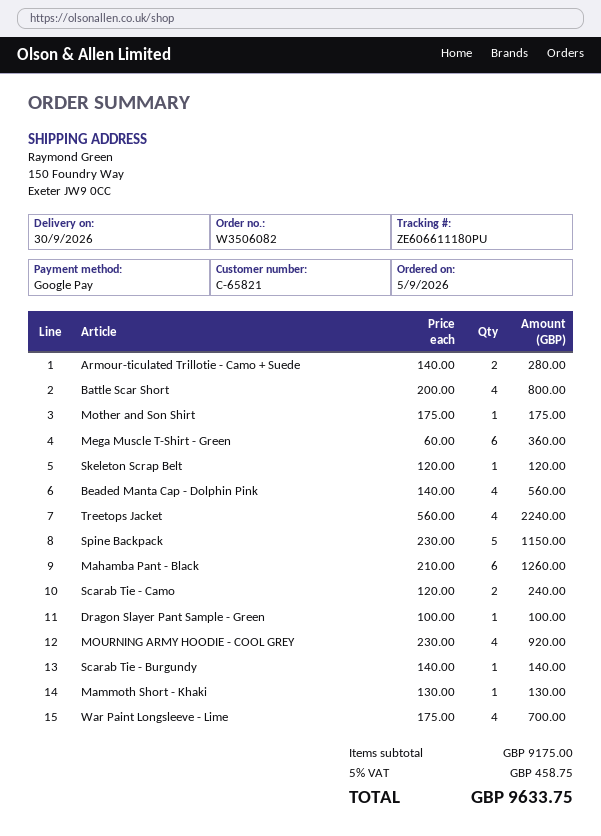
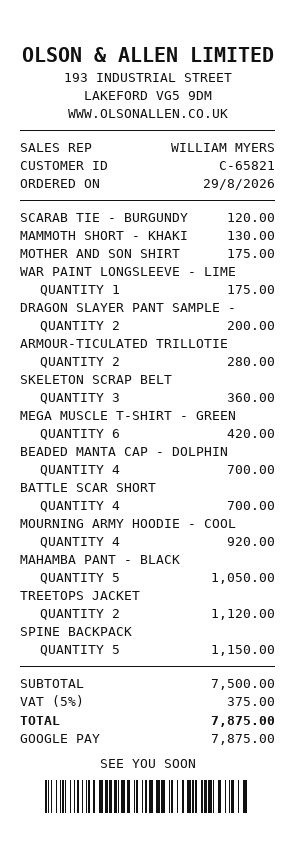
order date: 2026-09-05 -> 2026-08-29
Battle Scar Short: 4 for 800.00 -> 4 for 700.00
Mega Muscle T-Shirt - Green: 6 for 360.00 -> 6 for 420.00
Skeleton Scrap Belt: 1 for 120.00 -> 3 for 360.00
Beaded Manta Cap - Dolphin Pink: 4 for 560.00 -> 4 for 700.00
Treetops Jacket: 4 for 2240.00 -> 2 for 1120.00
Mahamba Pant - Black: 6 for 1260.00 -> 5 for 1050.00
Scarab Tie - Camo: 2 for 240.00 -> none
Dragon Slayer Pant Sample - Green: 1 for 100.00 -> 2 for 200.00
Scarab Tie - Burgundy: 1 for 140.00 -> 1 for 120.00
War Paint Longsleeve - Lime: 4 for 700.00 -> 1 for 175.00
subtotal: 9175.00 -> 7500.00
tax: 5% = 458.75 -> 5% = 375.00
total: 9633.75 -> 7875.00

